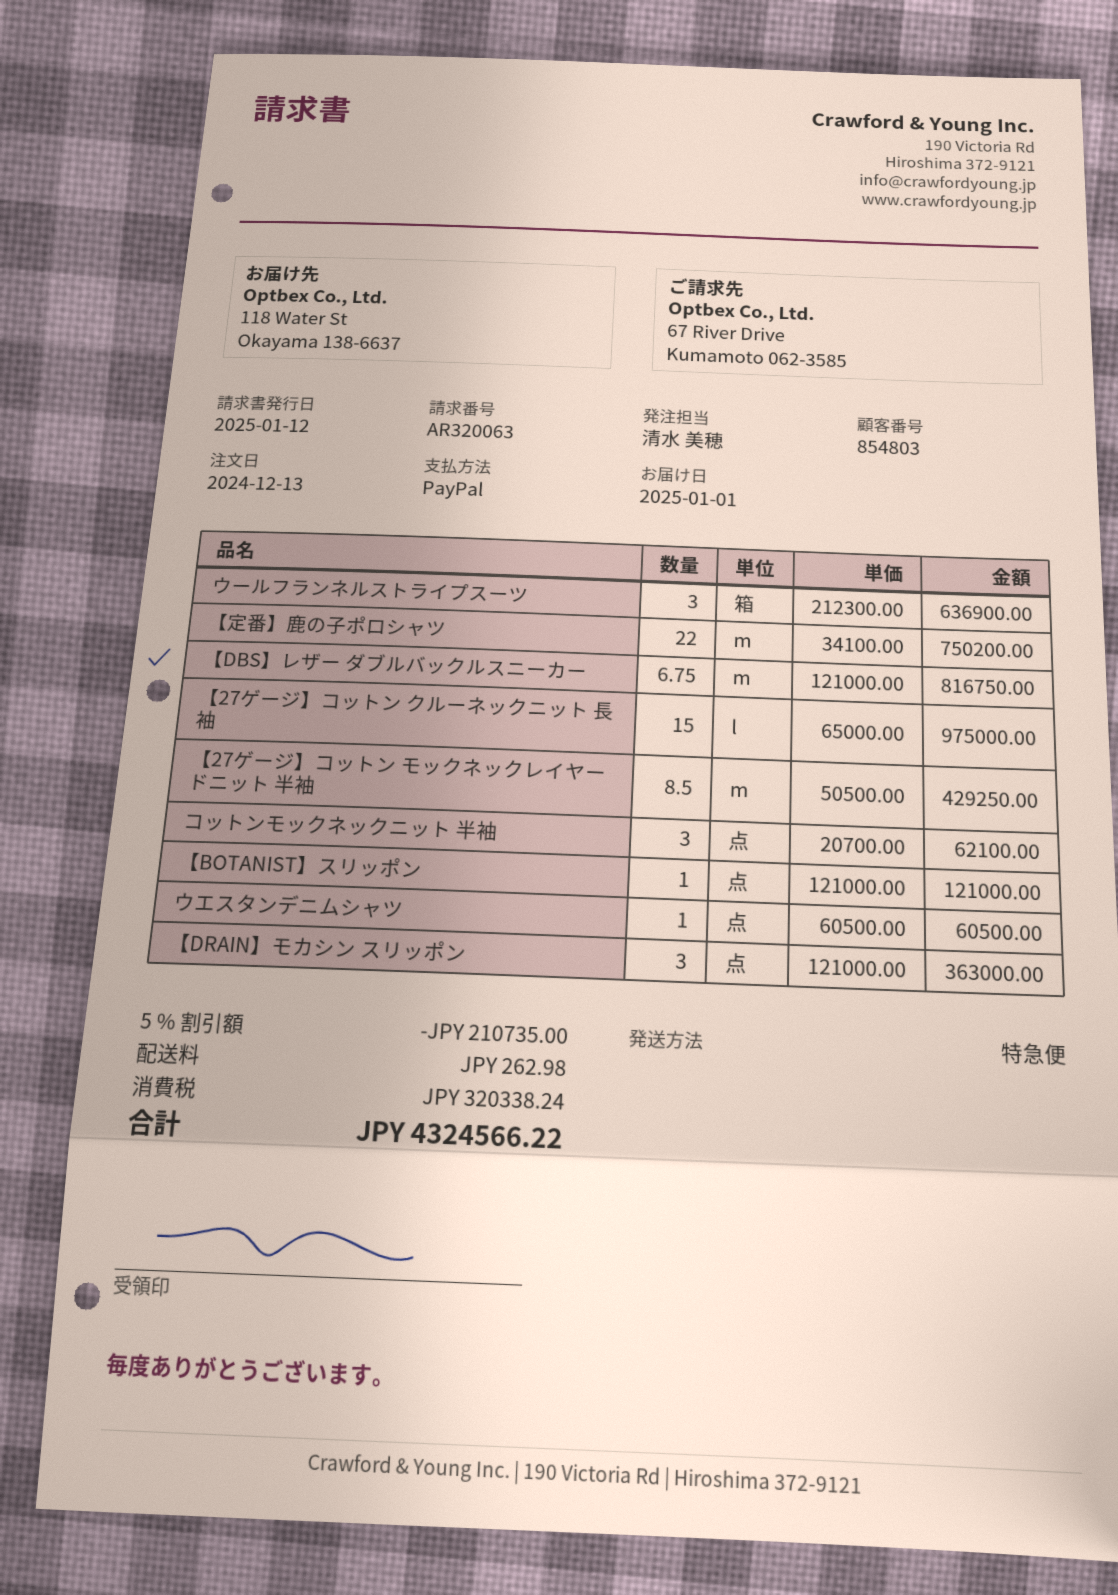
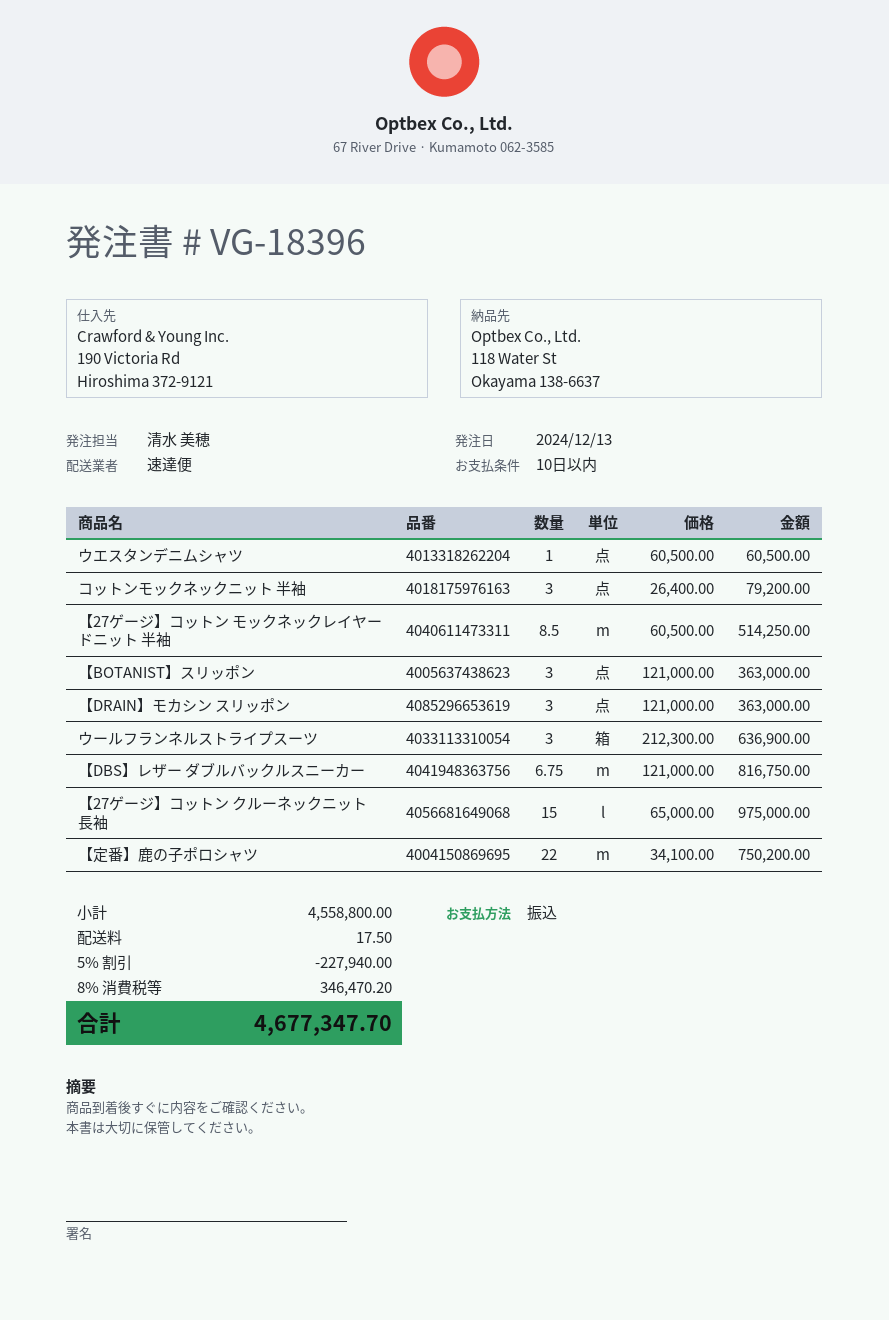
payment method: PayPal -> bank transfer
【27ゲージ】コットン モックネックレイヤードニット 半袖: 8.5 x 50500.00 = 429250.00 -> 8.5 x 60500.00 = 514250.00
コットンモックネックニット 半袖: 3 x 20700.00 = 62100.00 -> 3 x 26400.00 = 79200.00
【BOTANIST】スリッポン: 1 x 121000.00 = 121000.00 -> 3 x 121000.00 = 363000.00
discount: 5% = 210735.00 -> 5% = 227940.00
shipping: 262.98 -> 17.50
tax: 320338.24 -> 346470.20
total: 4324566.22 -> 4677347.70

